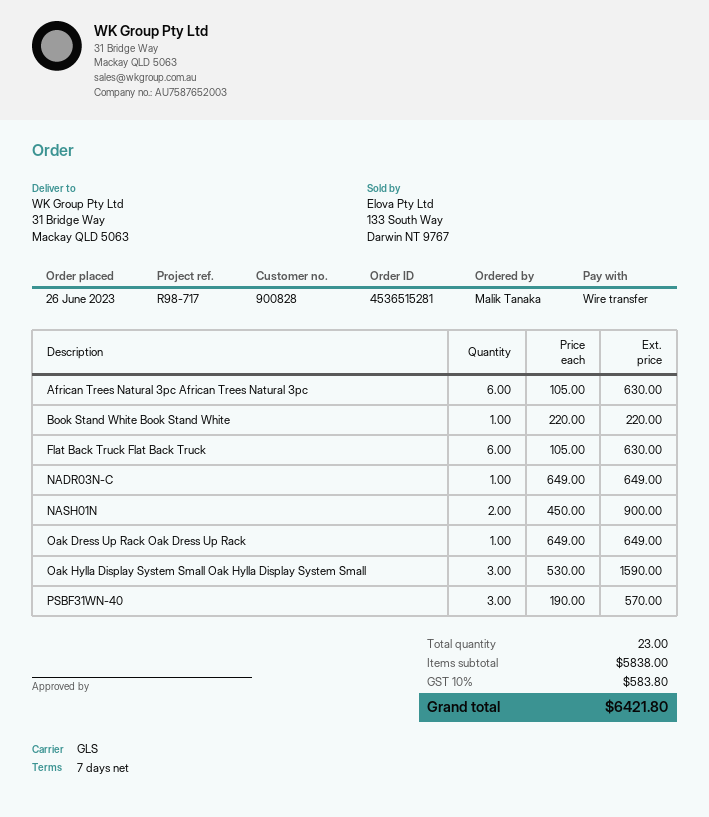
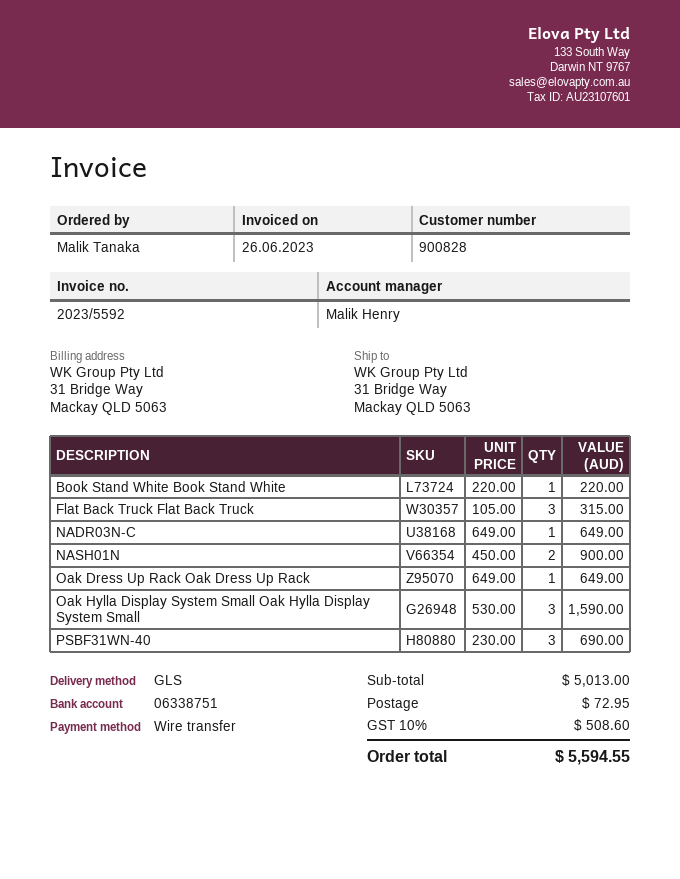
African Trees Natural 3pc African Trees Natural 3pc: 6 x 105.00 = 630.00 -> none
Flat Back Truck Flat Back Truck: 6 x 105.00 = 630.00 -> 3 x 105.00 = 315.00
PSBF31WN-40: 3 x 190.00 = 570.00 -> 3 x 230.00 = 690.00
subtotal: 5838.00 -> 5013.00
shipping: none -> 72.95
tax: 10% = 583.80 -> 10% = 508.60
total: 6421.80 -> 5594.55

